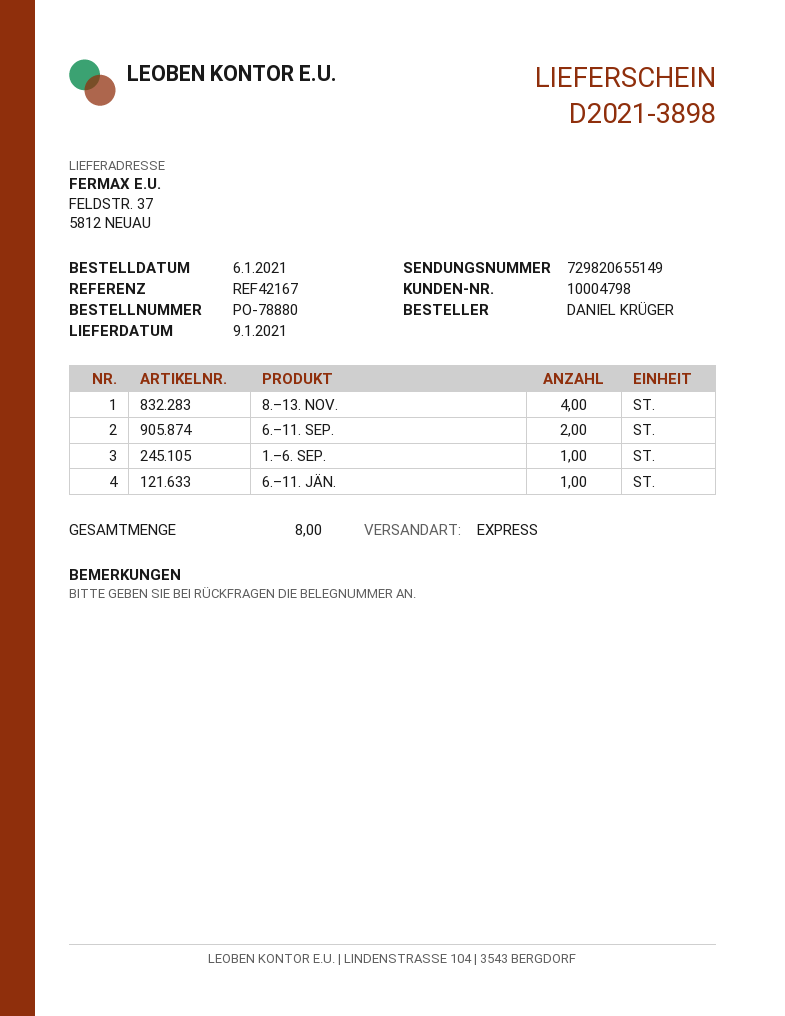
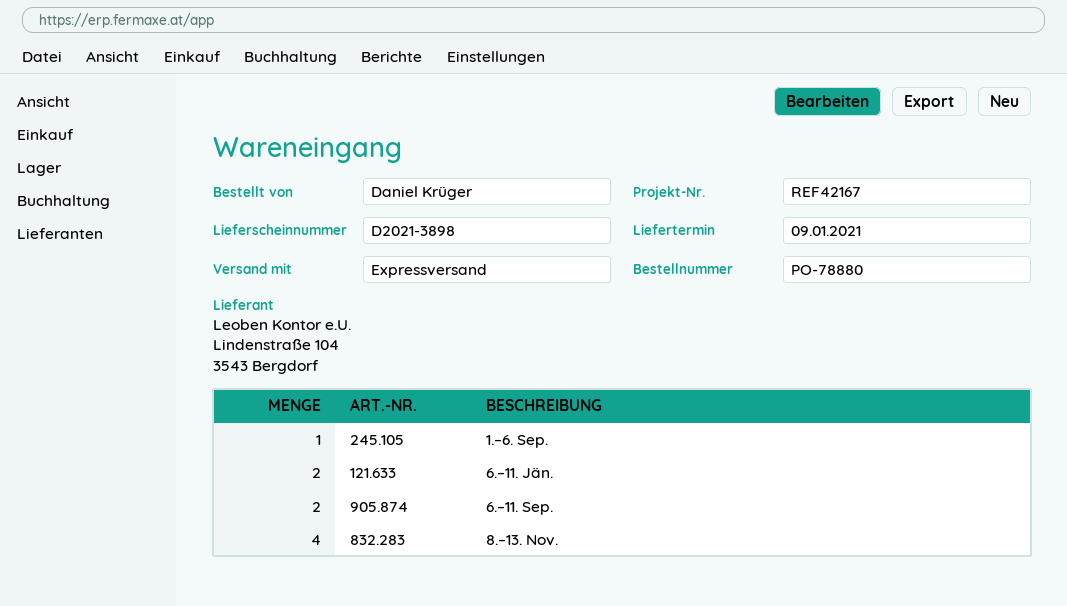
6.–11. JÄN.: 1 -> 2

